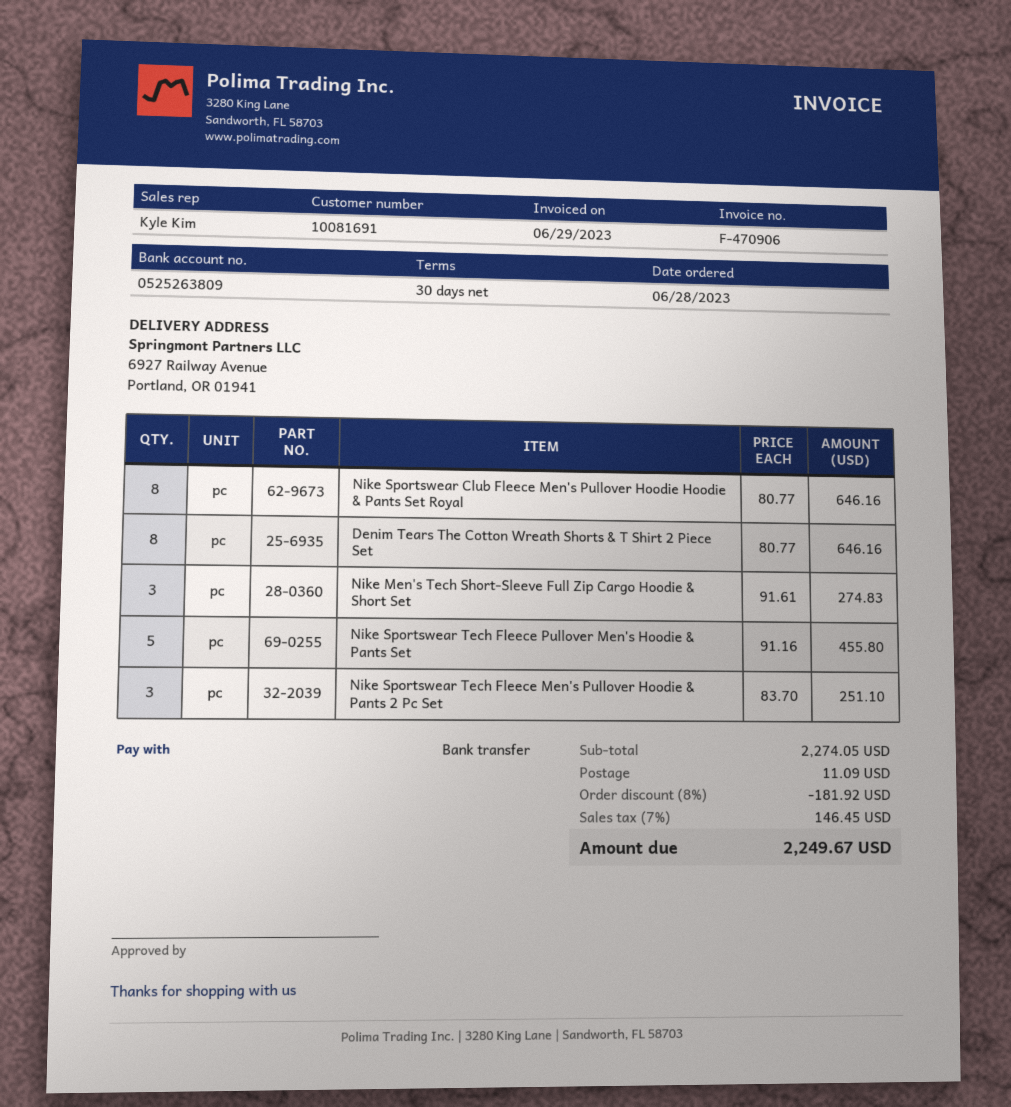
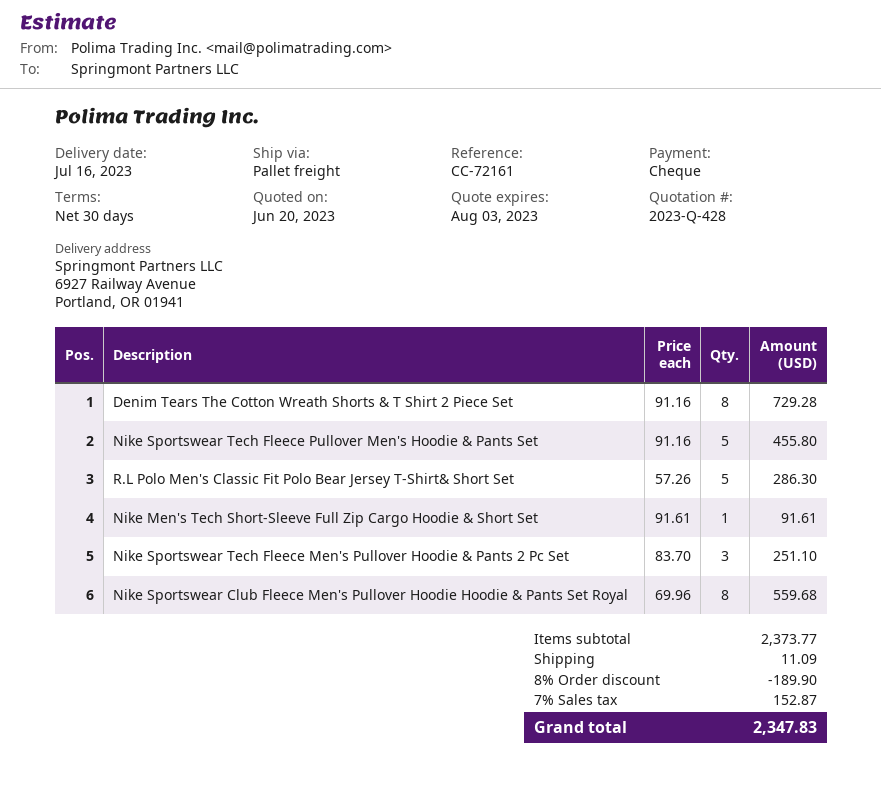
payment method: bank transfer -> cheque
Nike Sportswear Club Fleece Men's Pullover Hoodie Hoodie & Pants Set Royal: 8 x 80.77 = 646.16 -> 8 x 69.96 = 559.68
Denim Tears The Cotton Wreath Shorts & T Shirt 2 Piece Set: 8 x 80.77 = 646.16 -> 8 x 91.16 = 729.28
Nike Men's Tech Short-Sleeve Full Zip Cargo Hoodie & Short Set: 3 x 91.61 = 274.83 -> 1 x 91.61 = 91.61
R.L Polo Men's Classic Fit Polo Bear Jersey T-Shirt& Short Set: none -> 5 x 57.26 = 286.30
subtotal: 2274.05 -> 2373.77
discount: 8% = 181.92 -> 8% = 189.90
tax: 7% = 146.45 -> 7% = 152.87
total: 2249.67 -> 2347.83

